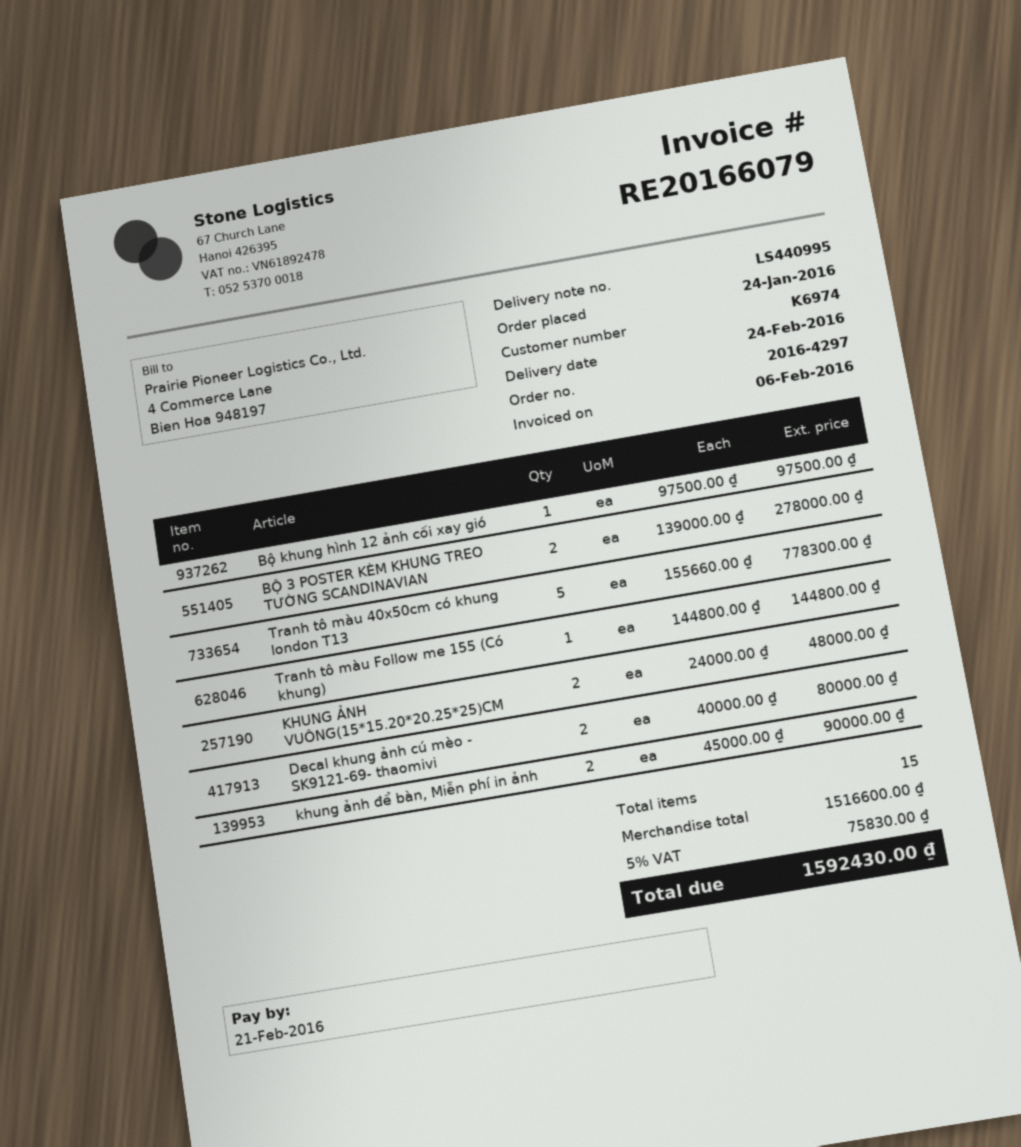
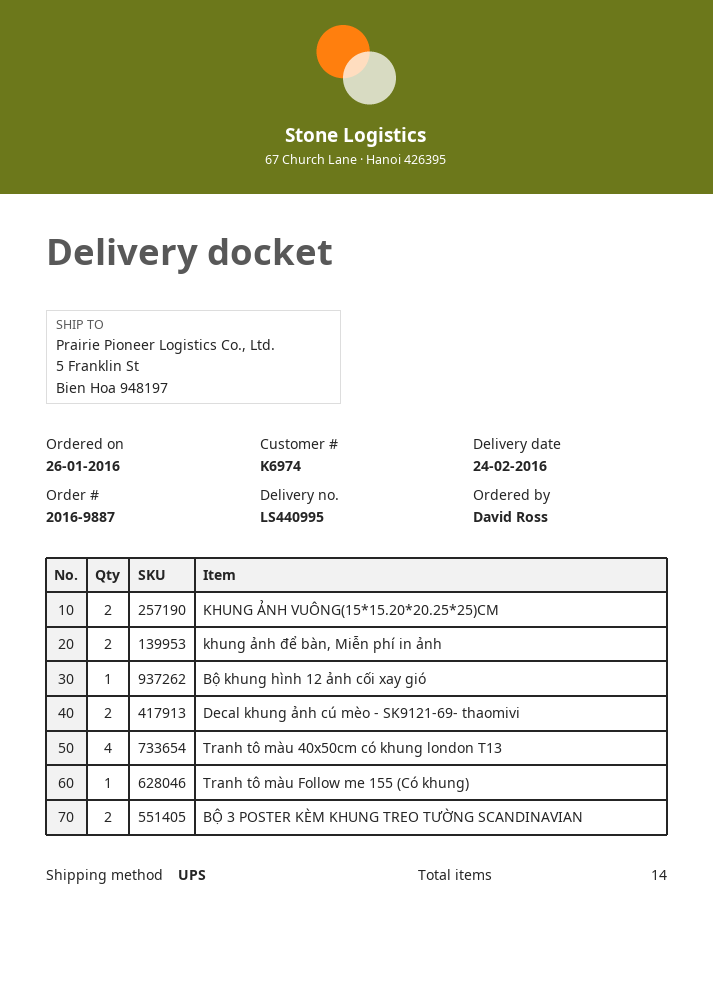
order number: 2016-4297 -> 2016-9887
order date: 2016-01-24 -> 2016-01-26
Tranh tô màu 40x50cm có khung london T13: 5 -> 4
total quantity: 15 -> 14

